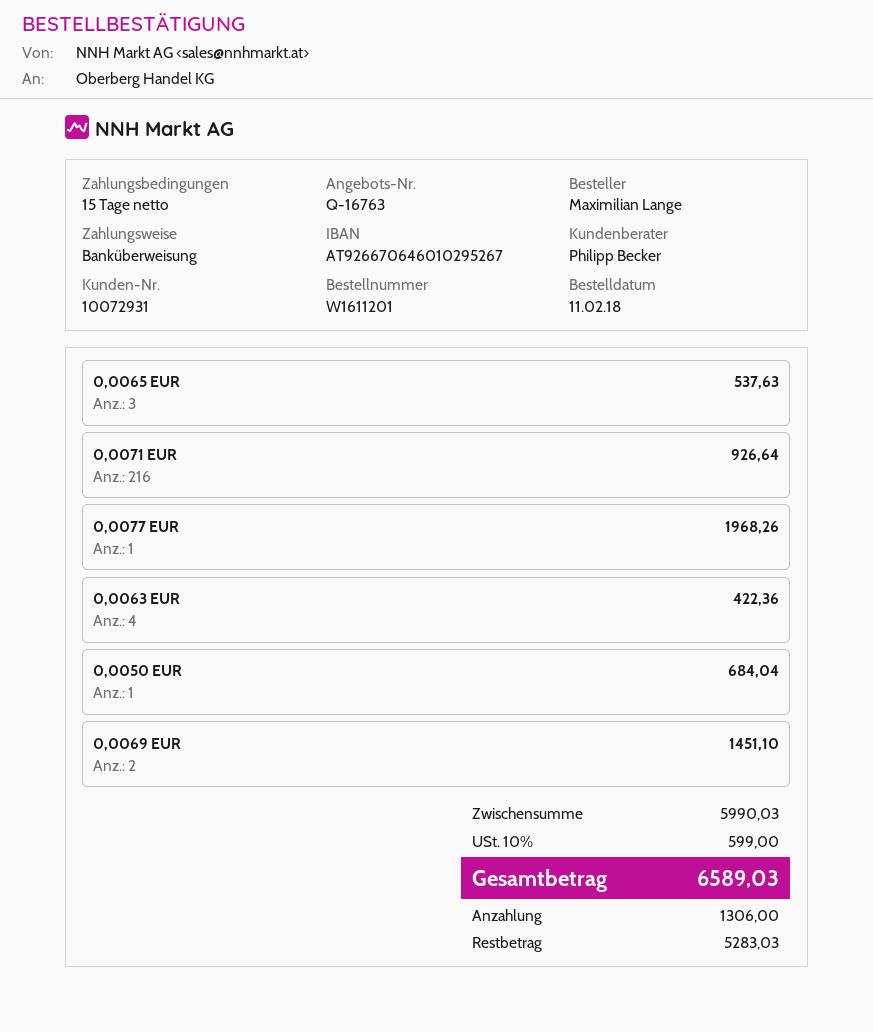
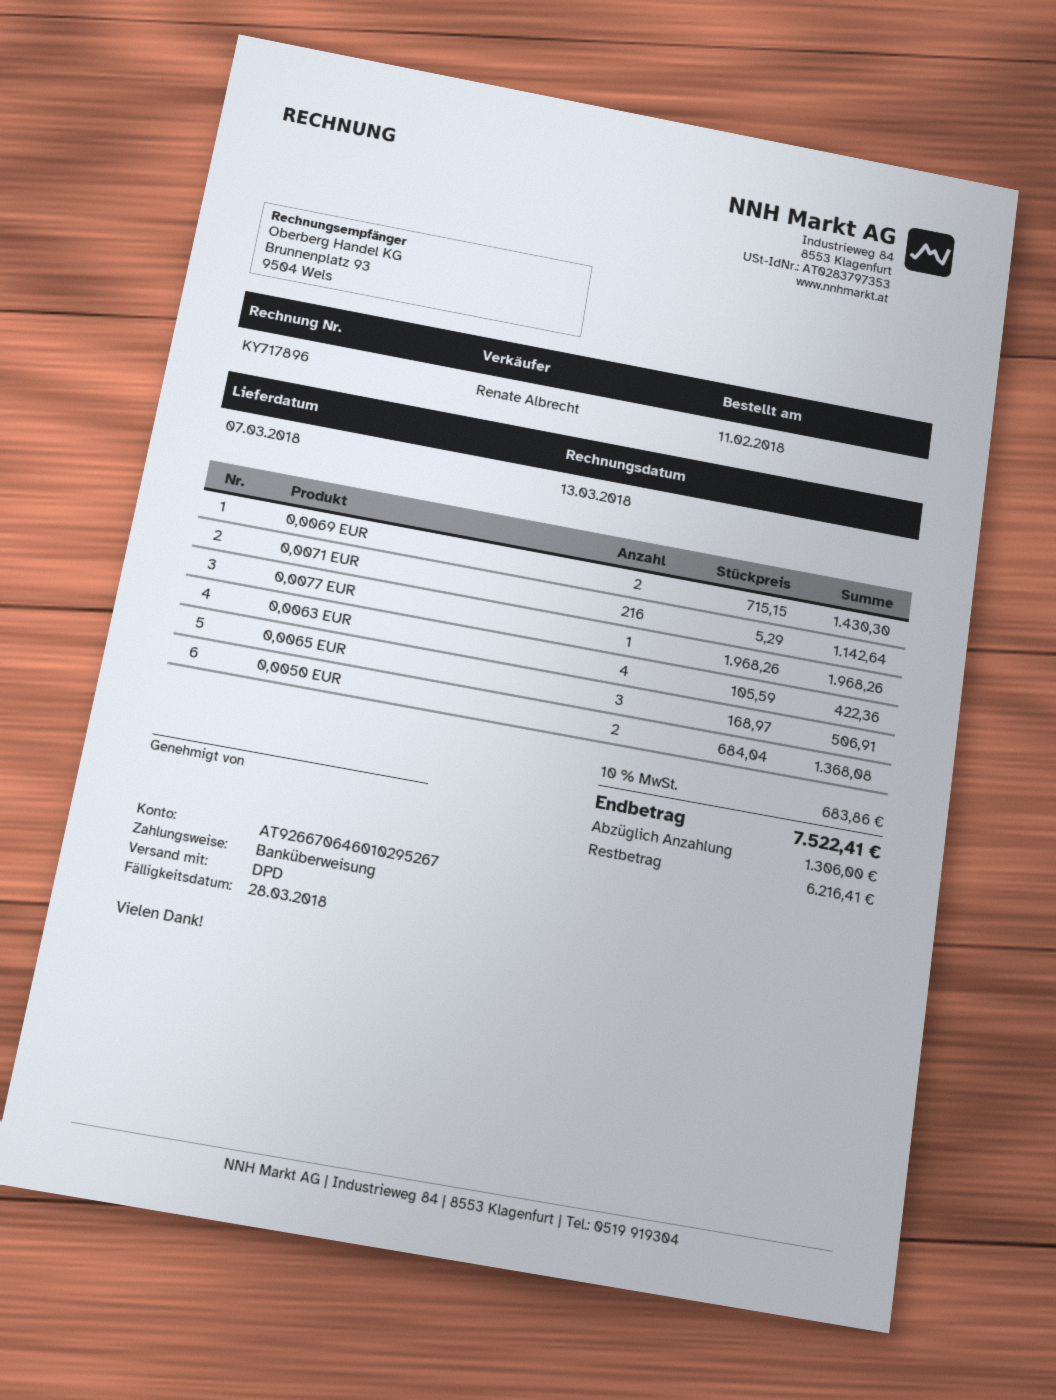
sales rep: Philipp Becker -> Renate Albrecht
0,0065 EUR: 3 for 537.63 -> 3 for 506.91
0,0071 EUR: 216 for 926.64 -> 216 for 1142.64
0,0050 EUR: 1 for 684.04 -> 2 for 1368.08
0,0069 EUR: 2 for 1451.10 -> 2 for 1430.30
tax: 10% = 599.00 -> 10% = 683.86
total: 6589.03 -> 7522.41
balance: 5283.03 -> 6216.41

